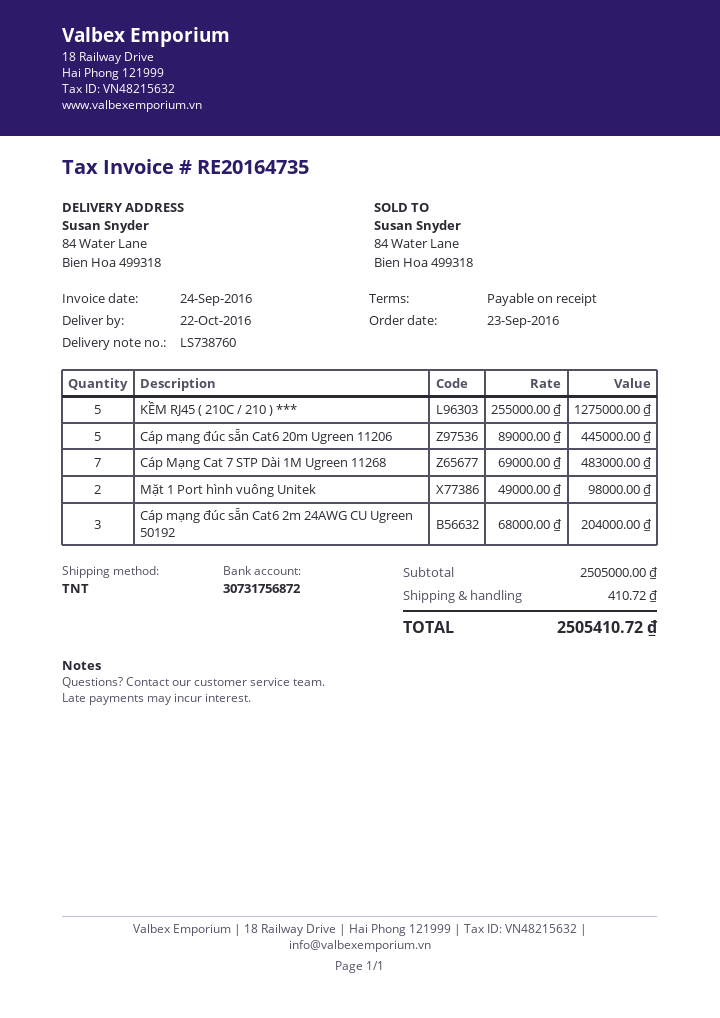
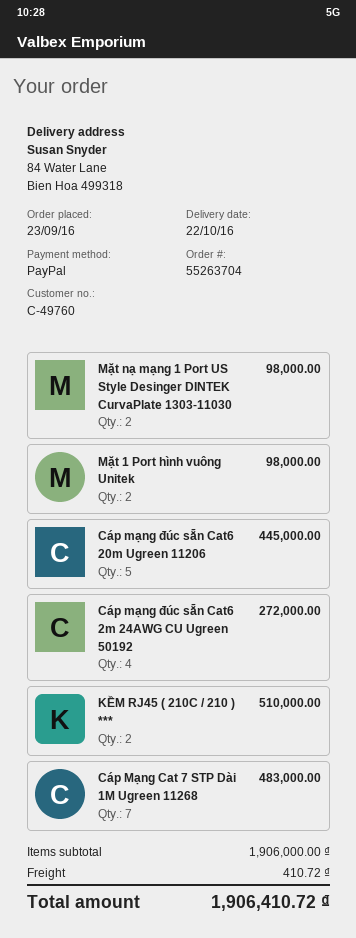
KỀM RJ45 ( 210C / 210 ) ***: 5 for 1275000.00 -> 2 for 510000.00
Cáp mạng đúc sẵn Cat6 2m 24AWG CU Ugreen 50192: 3 for 204000.00 -> 4 for 272000.00
Mặt nạ mạng 1 Port US Style Desinger DINTEK CurvaPlate 1303-11030: none -> 2 for 98000.00
subtotal: 2505000.00 -> 1906000.00
total: 2505410.72 -> 1906410.72

